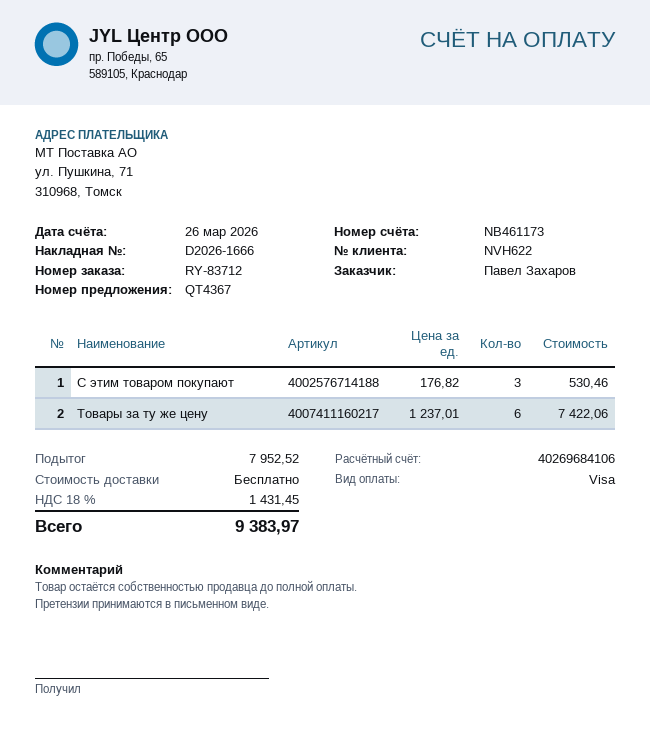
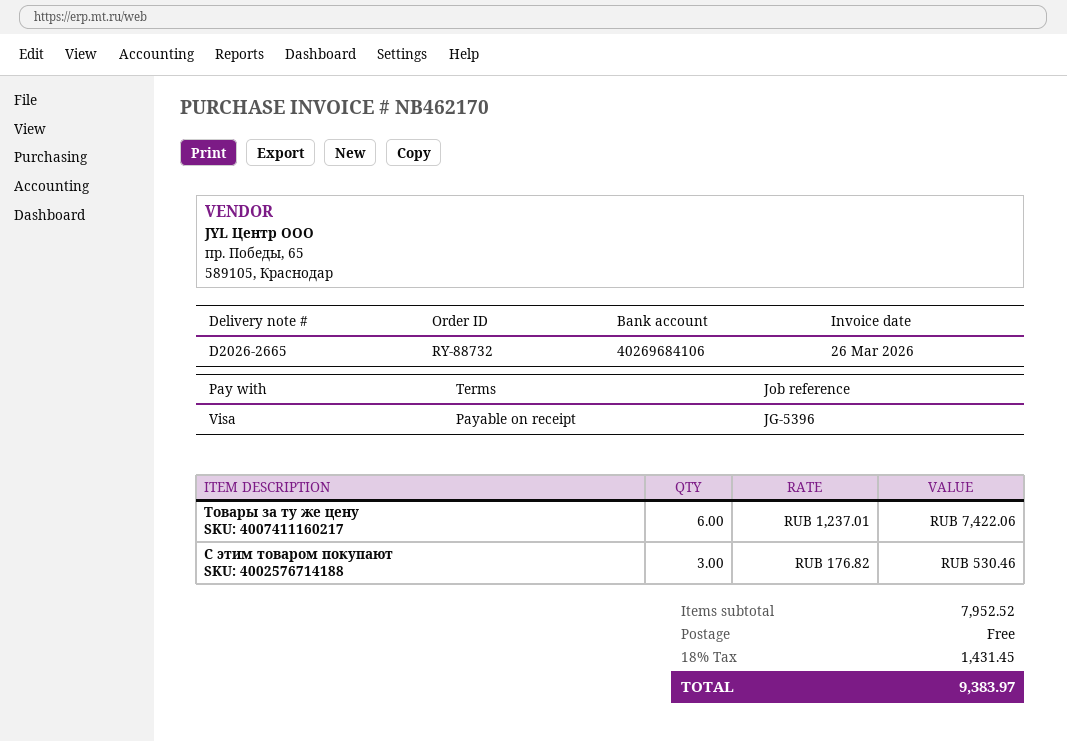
order number: RY-83712 -> RY-88732
delivery note number: D2026-1666 -> D2026-2665
invoice number: NB461173 -> NB462170

